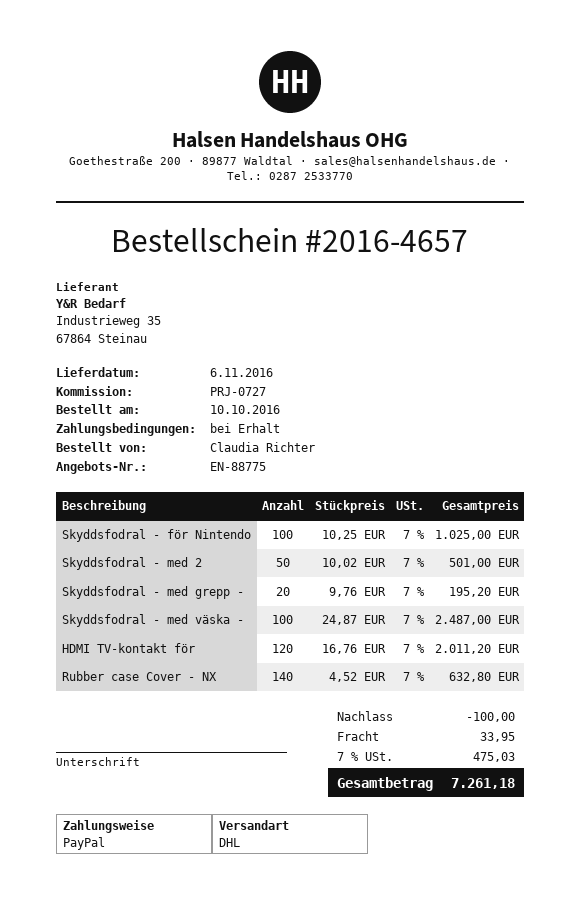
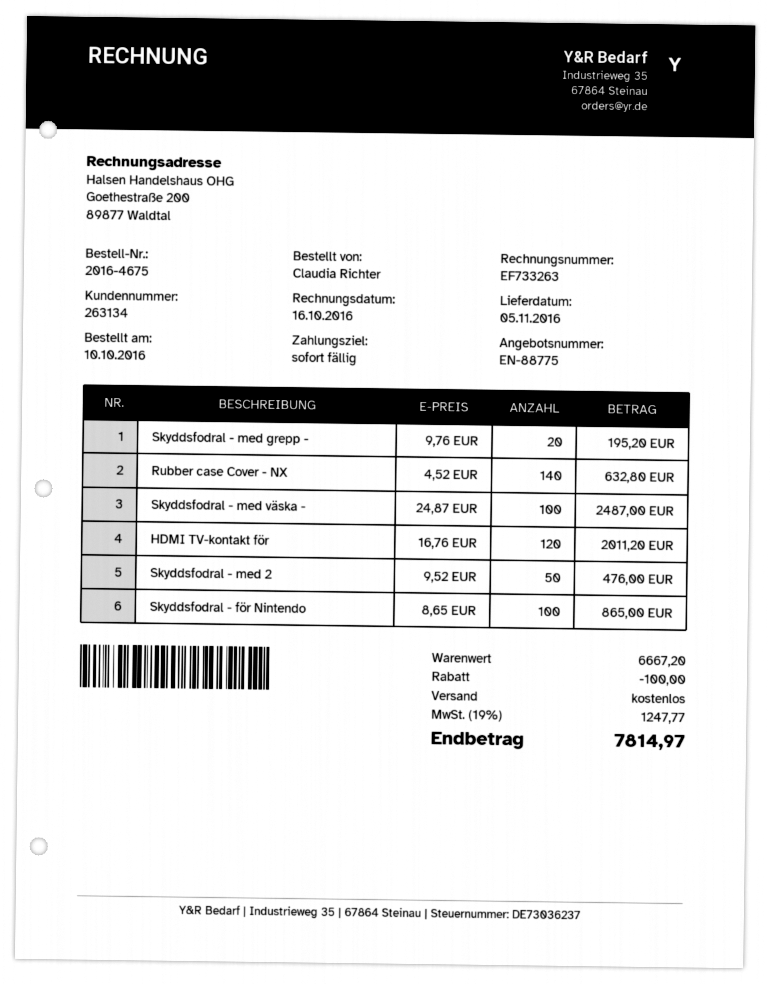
order number: 2016-4657 -> 2016-4675
delivery date: 2016-11-06 -> 2016-11-05
Skyddsfodral - för Nintendo: 100 x 10.25 = 1025.00 -> 100 x 8.65 = 865.00
Skyddsfodral - med 2: 50 x 10.02 = 501.00 -> 50 x 9.52 = 476.00
shipping: 33.95 -> 0.00
tax: 7% = 475.03 -> 19% = 1247.77
total: 7261.18 -> 7814.97

